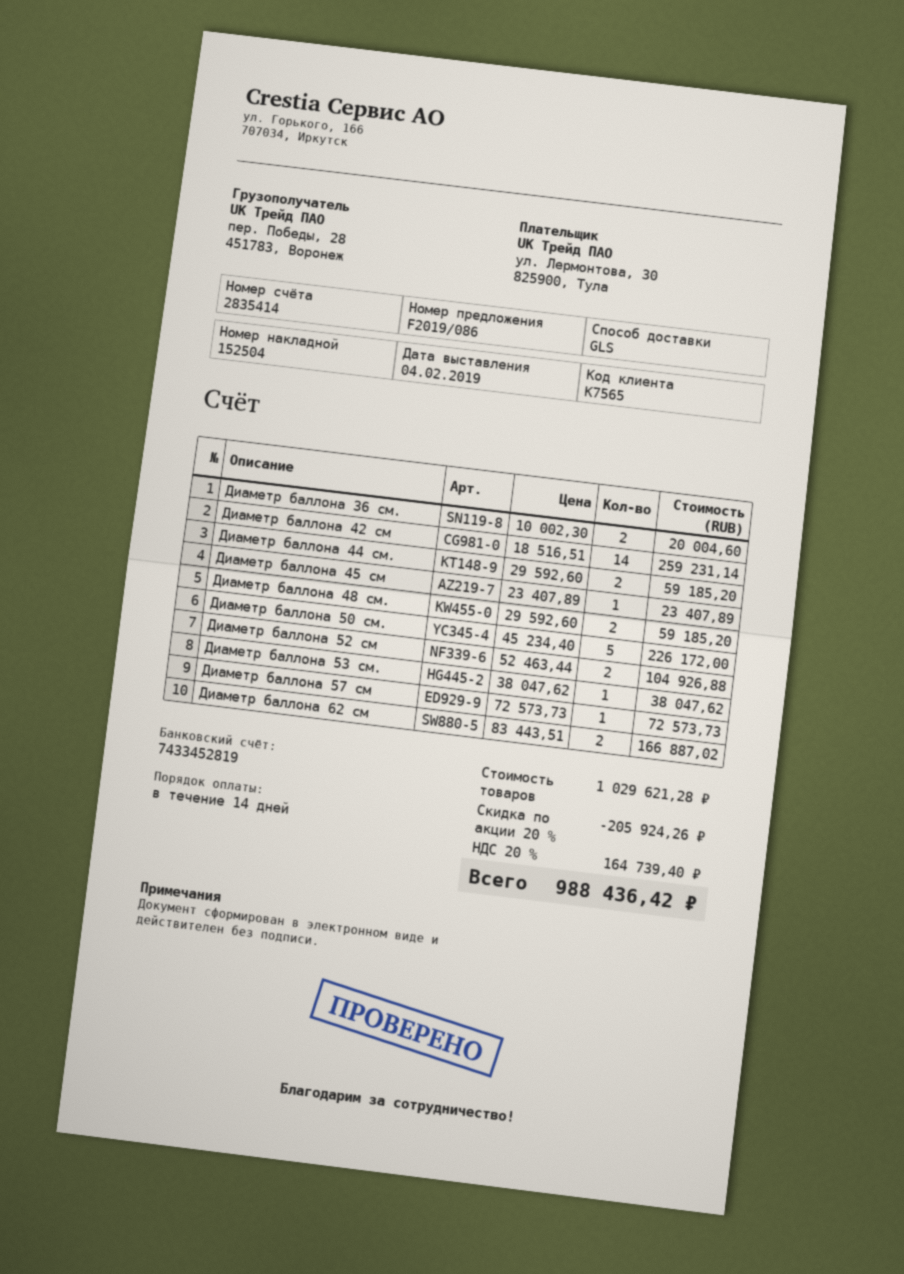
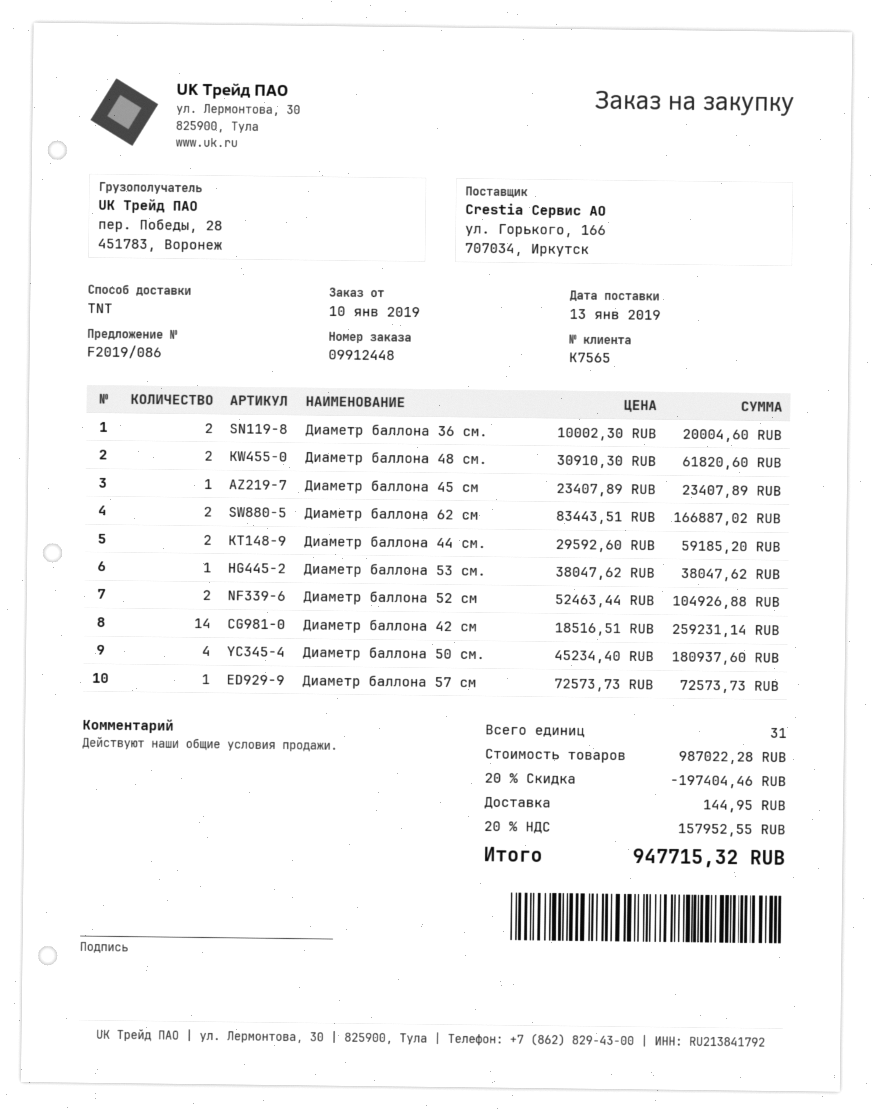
shipping method: GLS -> TNT
Диаметр баллона 48 см.: 2 x 29592.60 = 59185.20 -> 2 x 30910.30 = 61820.60
Диаметр баллона 50 см.: 5 x 45234.40 = 226172.00 -> 4 x 45234.40 = 180937.60
subtotal: 1029621.28 -> 987022.28
discount: 20% = 205924.26 -> 20% = 197404.46
shipping: none -> 144.95
tax: 20% = 164739.40 -> 20% = 157952.55
total: 988436.42 -> 947715.32

